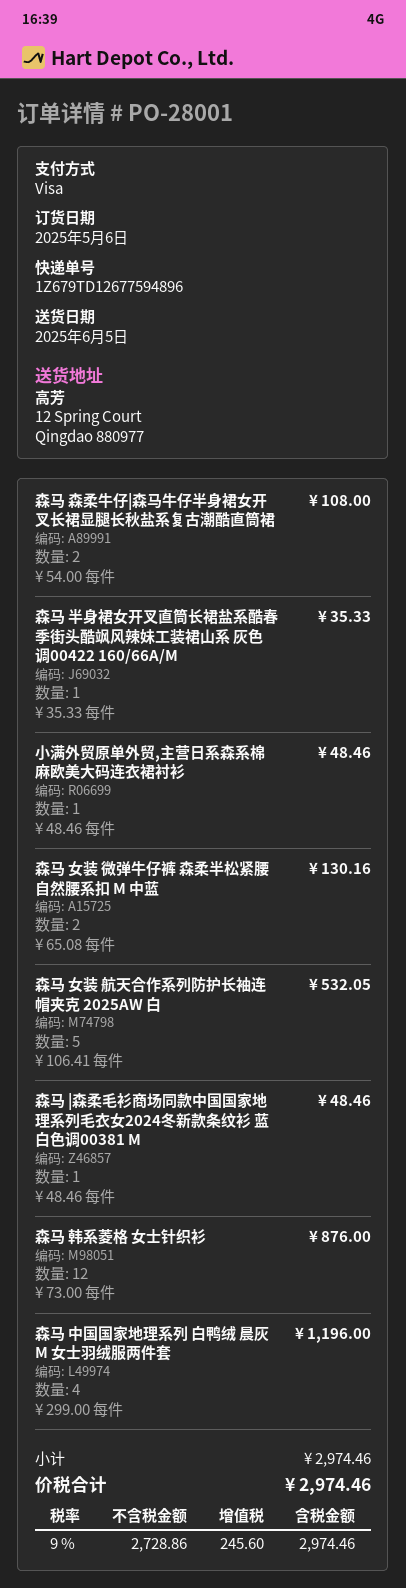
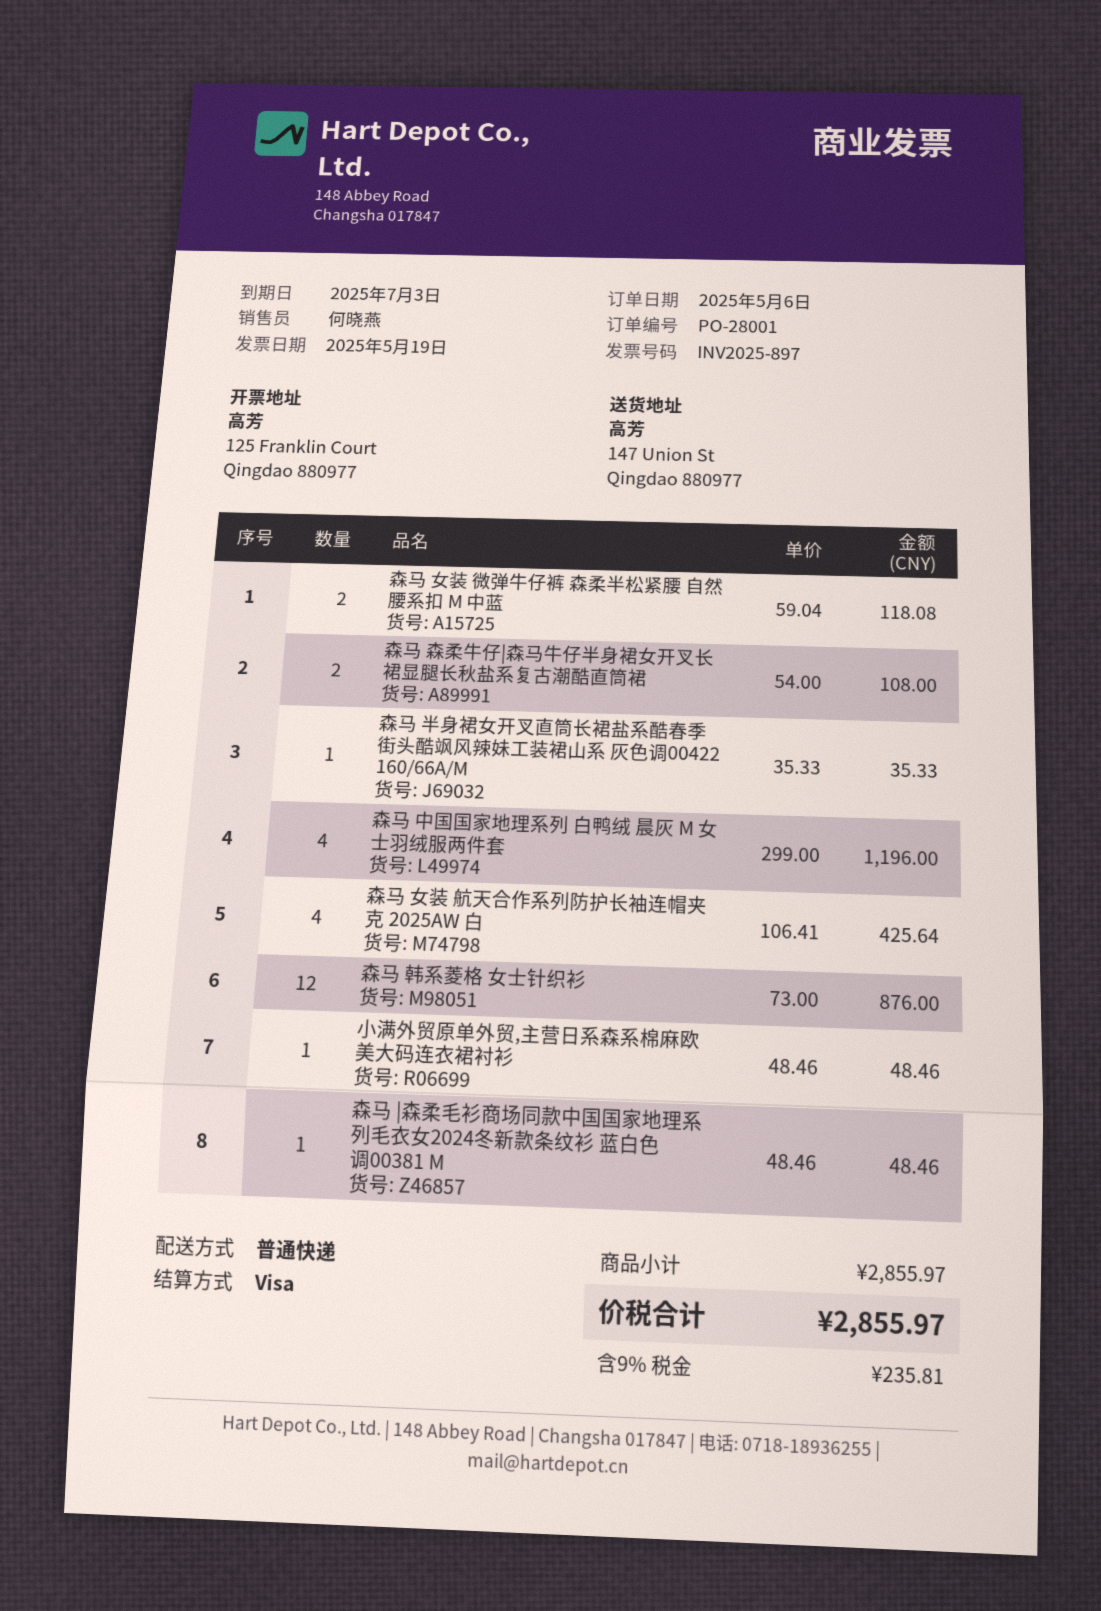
ship to: 12 Spring Court, Qingdao 880977 -> 147 Union St, Qingdao 880977
森马 女装 微弹牛仔裤 森柔半松紧腰 自然腰系扣 M 中蓝: 2 x 65.08 = 130.16 -> 2 x 59.04 = 118.08
森马 女装 航天合作系列防护长袖连帽夹克 2025AW 白: 5 x 106.41 = 532.05 -> 4 x 106.41 = 425.64
subtotal: 2974.46 -> 2855.97
tax: 9% = 245.60 -> 9% = 235.81
total: 2974.46 -> 2855.97

